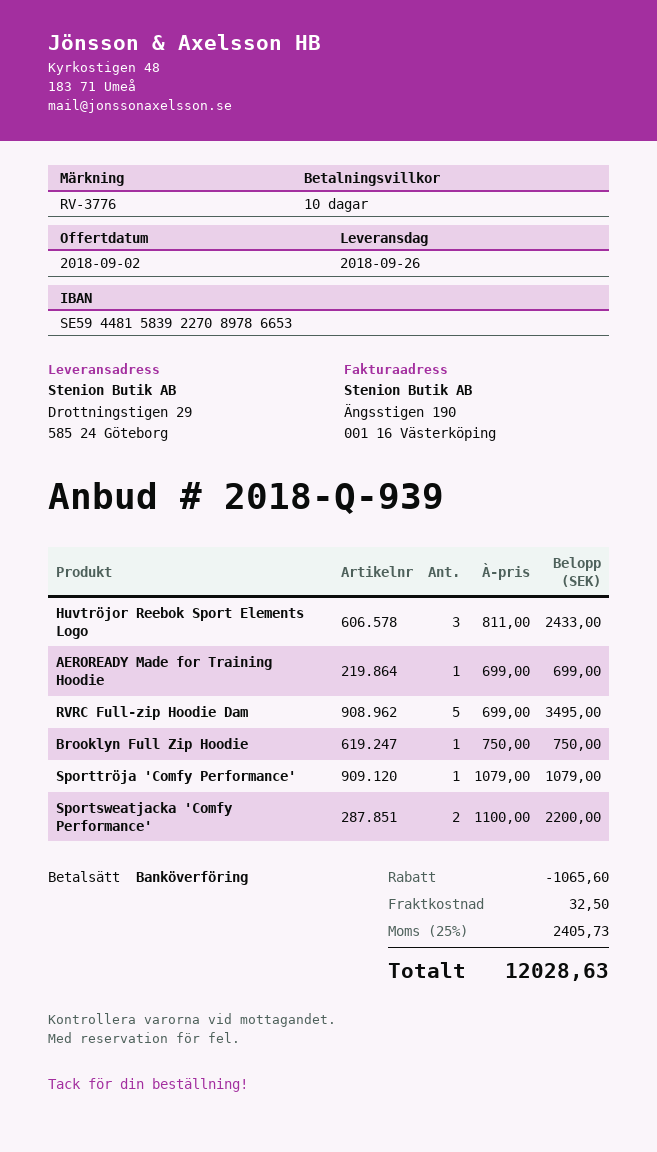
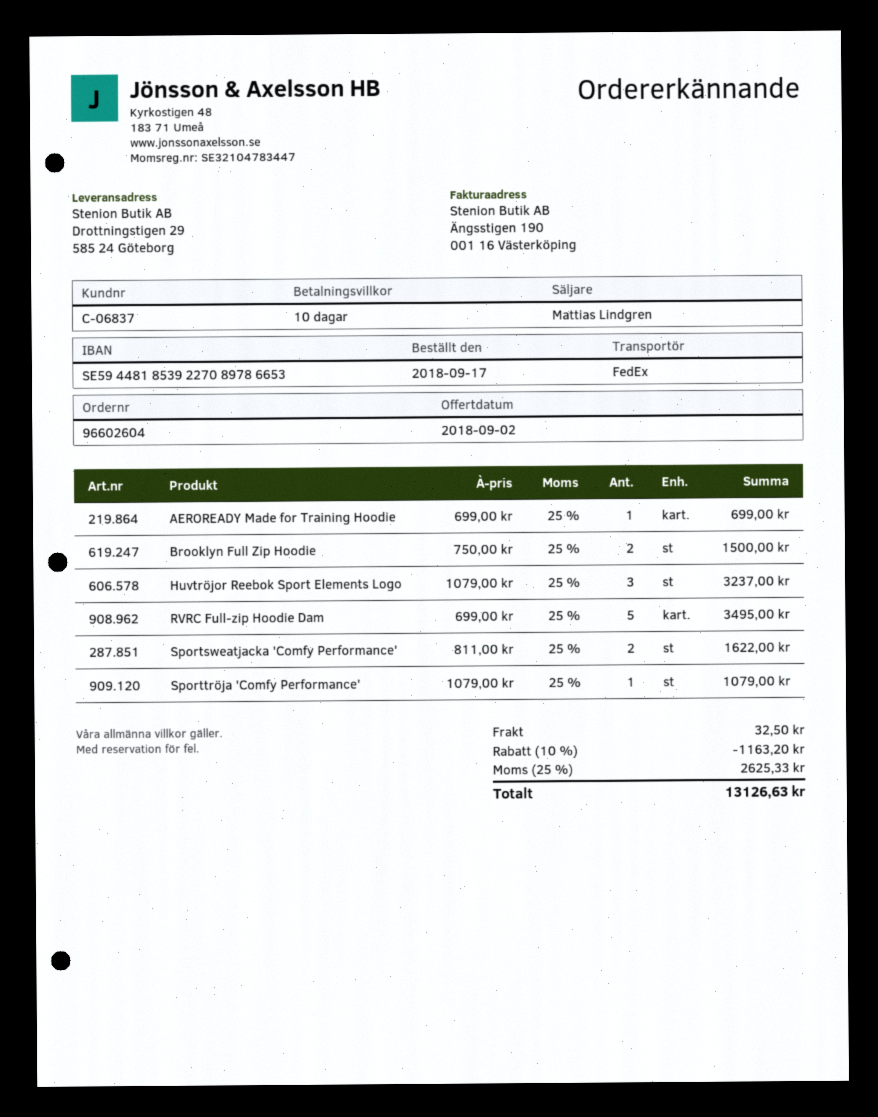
bank account: SE5944815839227089786653 -> SE5944818539227089786653
Huvtröjor Reebok Sport Elements Logo: 3 x 811.00 = 2433.00 -> 3 x 1079.00 = 3237.00
Brooklyn Full Zip Hoodie: 1 x 750.00 = 750.00 -> 2 x 750.00 = 1500.00
Sportsweatjacka 'Comfy Performance': 2 x 1100.00 = 2200.00 -> 2 x 811.00 = 1622.00
discount: 1065.60 -> 1163.20
tax: 25% = 2405.73 -> 25% = 2625.33
total: 12028.63 -> 13126.63

